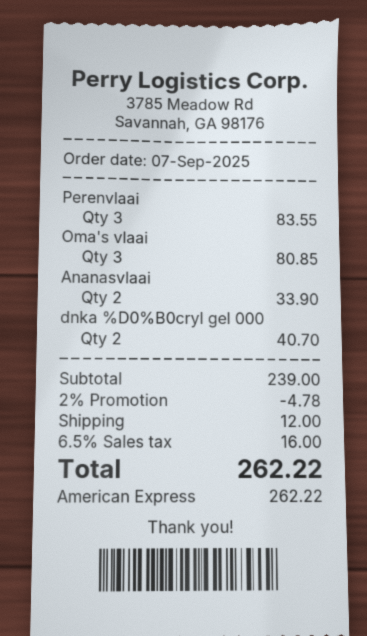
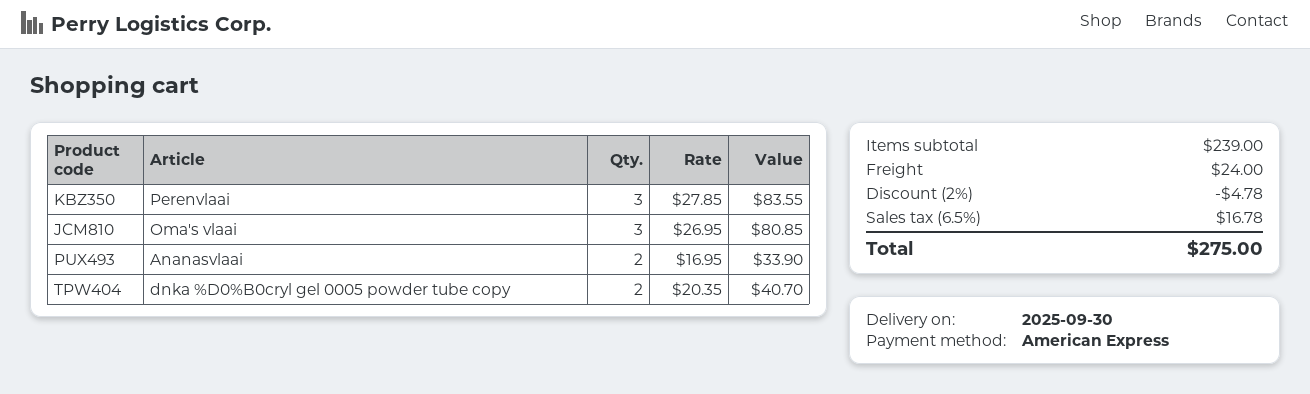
shipping: 12.00 -> 24.00
tax: 6.5% = 16.00 -> 6.5% = 16.78
total: 262.22 -> 275.00

